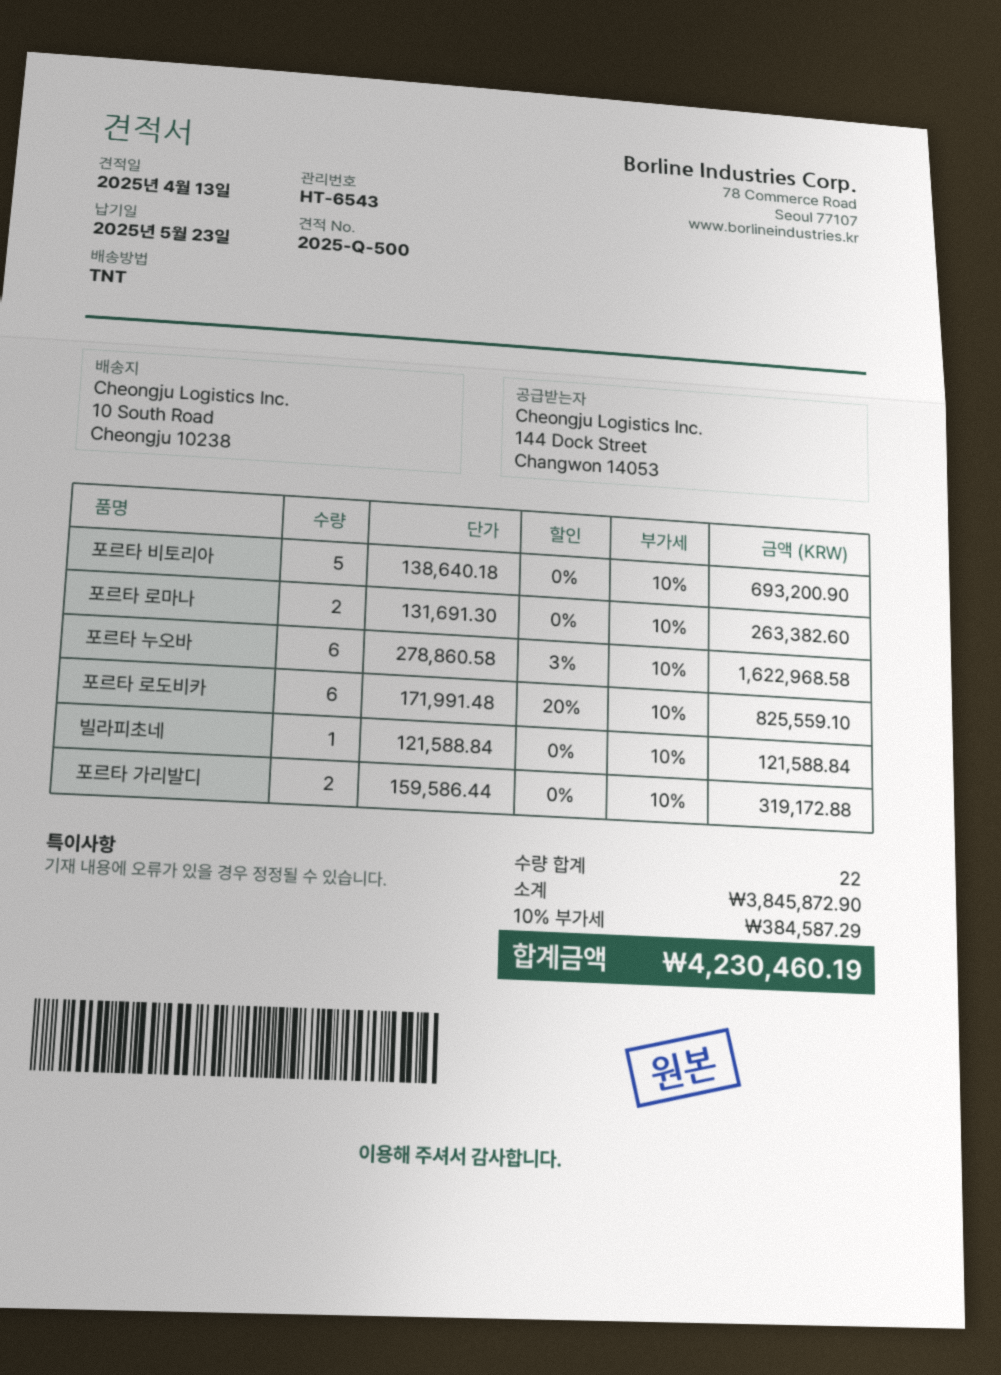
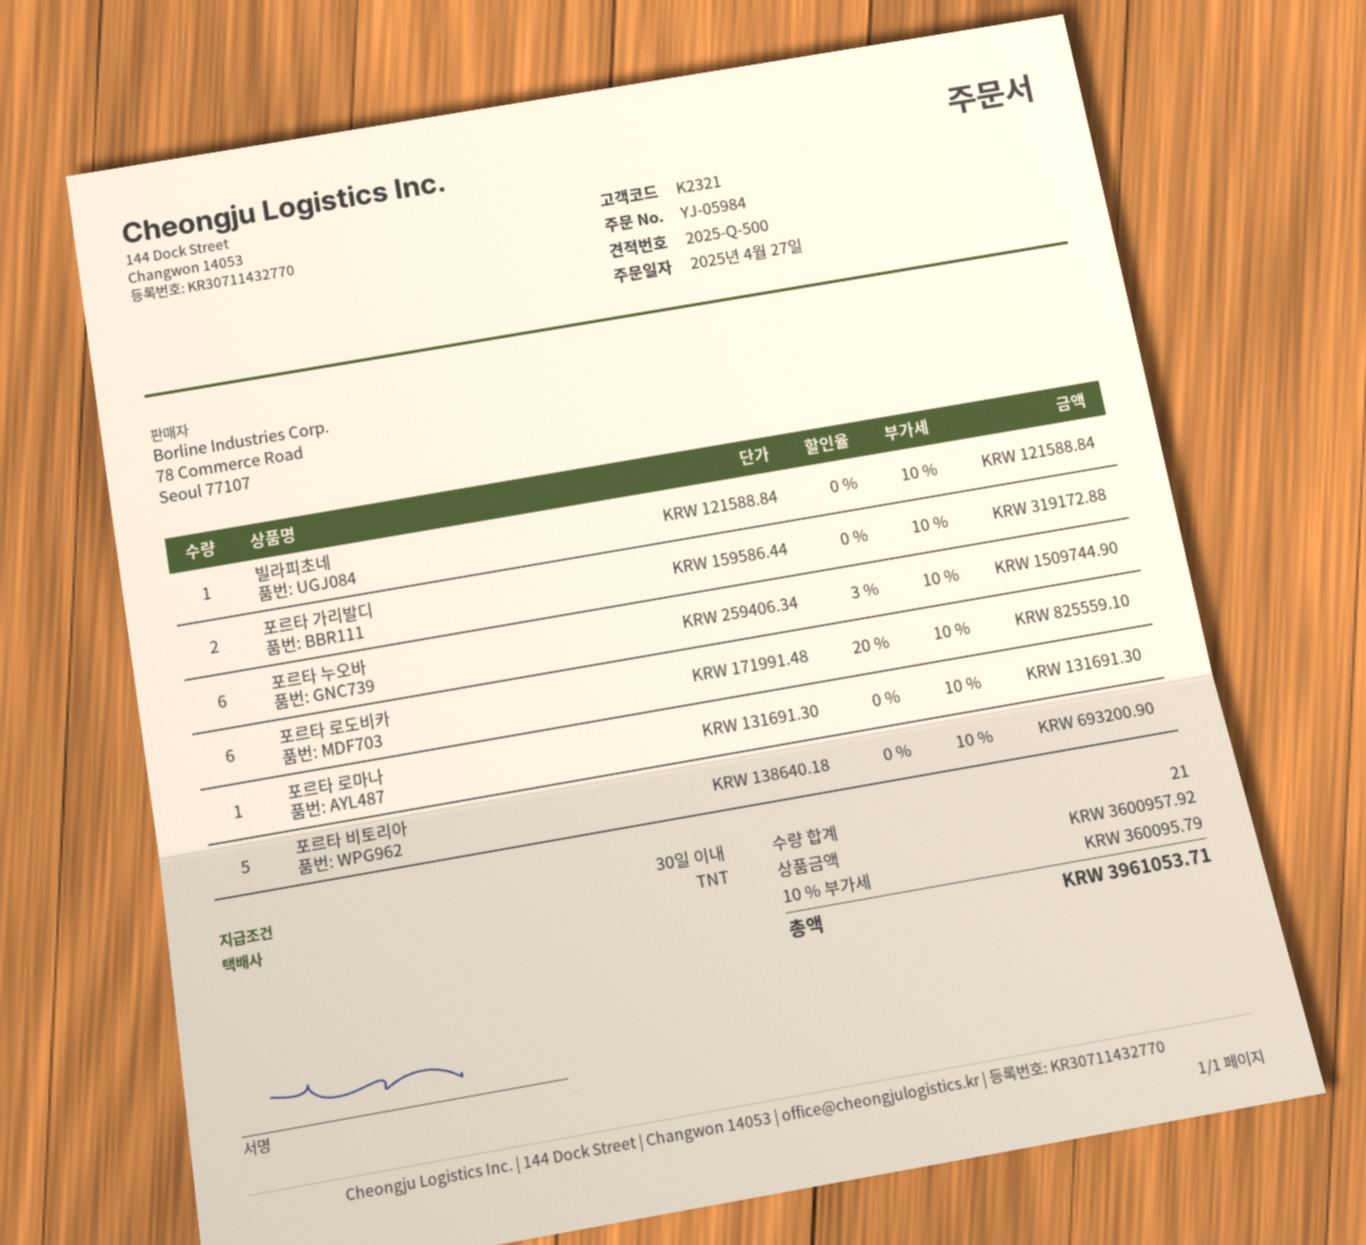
포르타 로마나: 2 x 131691.30 = 263382.60 -> 1 x 131691.30 = 131691.30
포르타 누오바: 6 x 278860.58 - 3% = 1622968.58 -> 6 x 259406.34 - 3% = 1509744.90
total quantity: 22 -> 21
subtotal: 3845872.90 -> 3600957.92
tax: 10% = 384587.29 -> 10% = 360095.79
total: 4230460.19 -> 3961053.71

